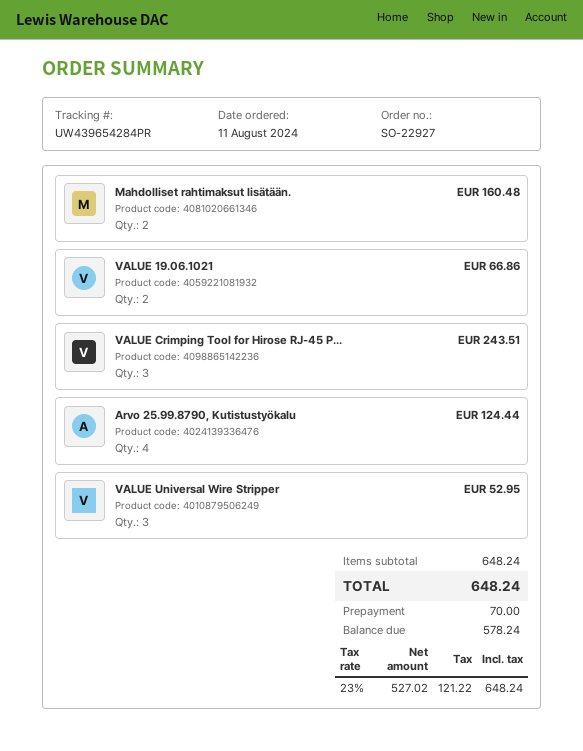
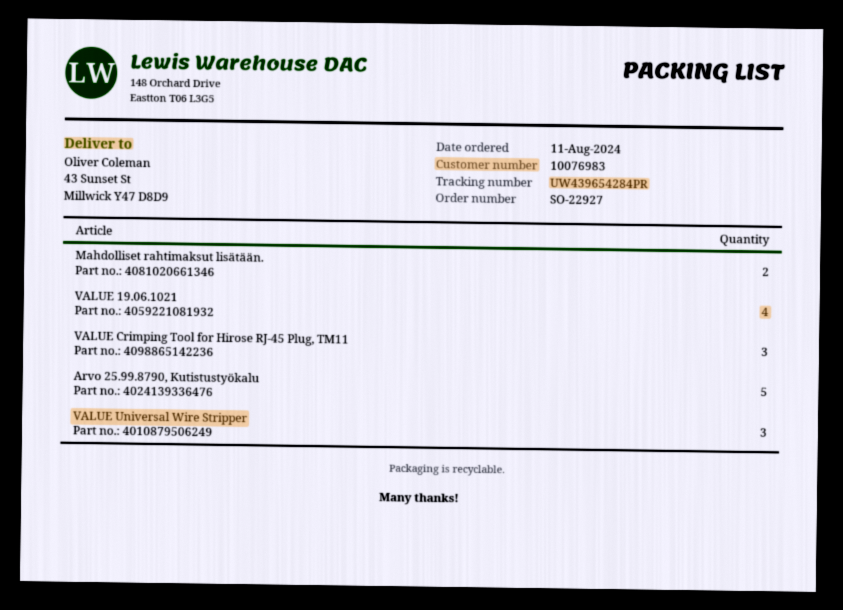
VALUE 19.06.1021: 2 -> 4
Arvo 25.99.8790, Kutistustyökalu: 4 -> 5

